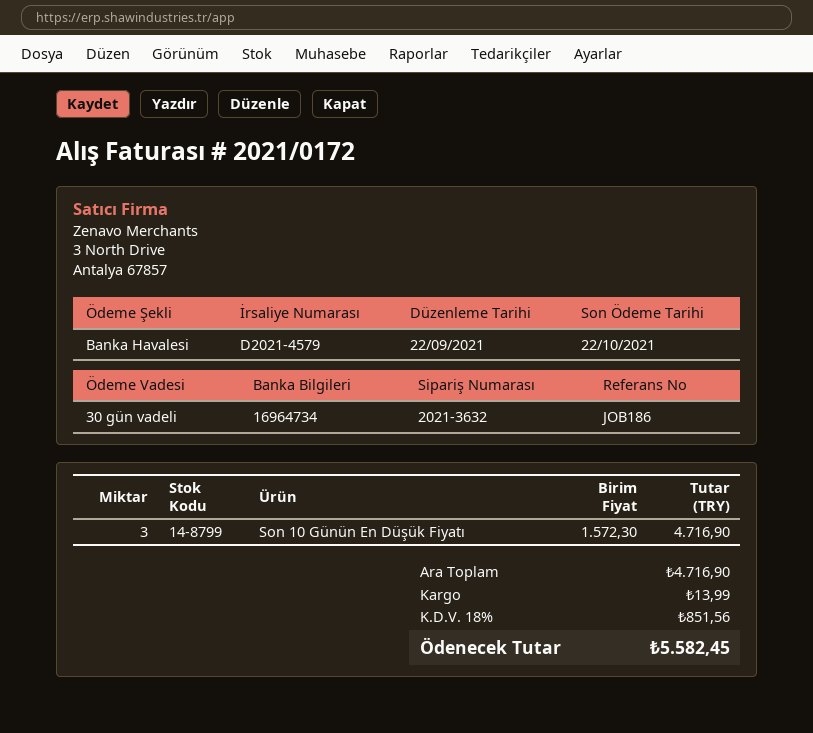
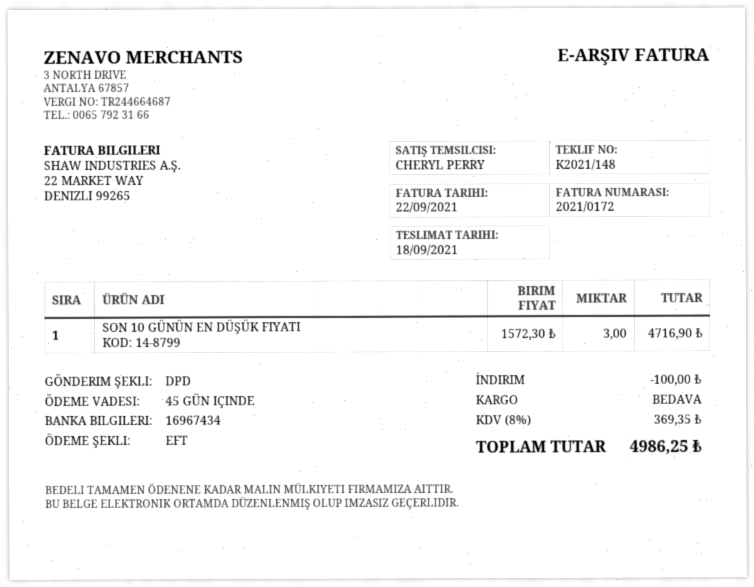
payment terms: 30 days -> 45 days
bank account: 16964734 -> 16967434
discount: none -> 100.00
shipping: 13.99 -> 0.00
tax: 18% = 851.56 -> 8% = 369.35
total: 5582.45 -> 4986.25

